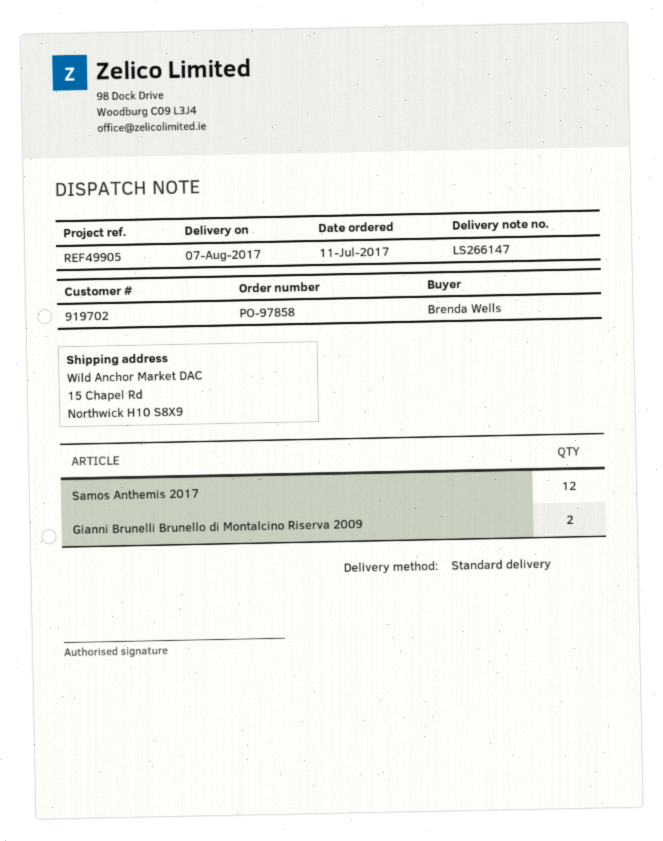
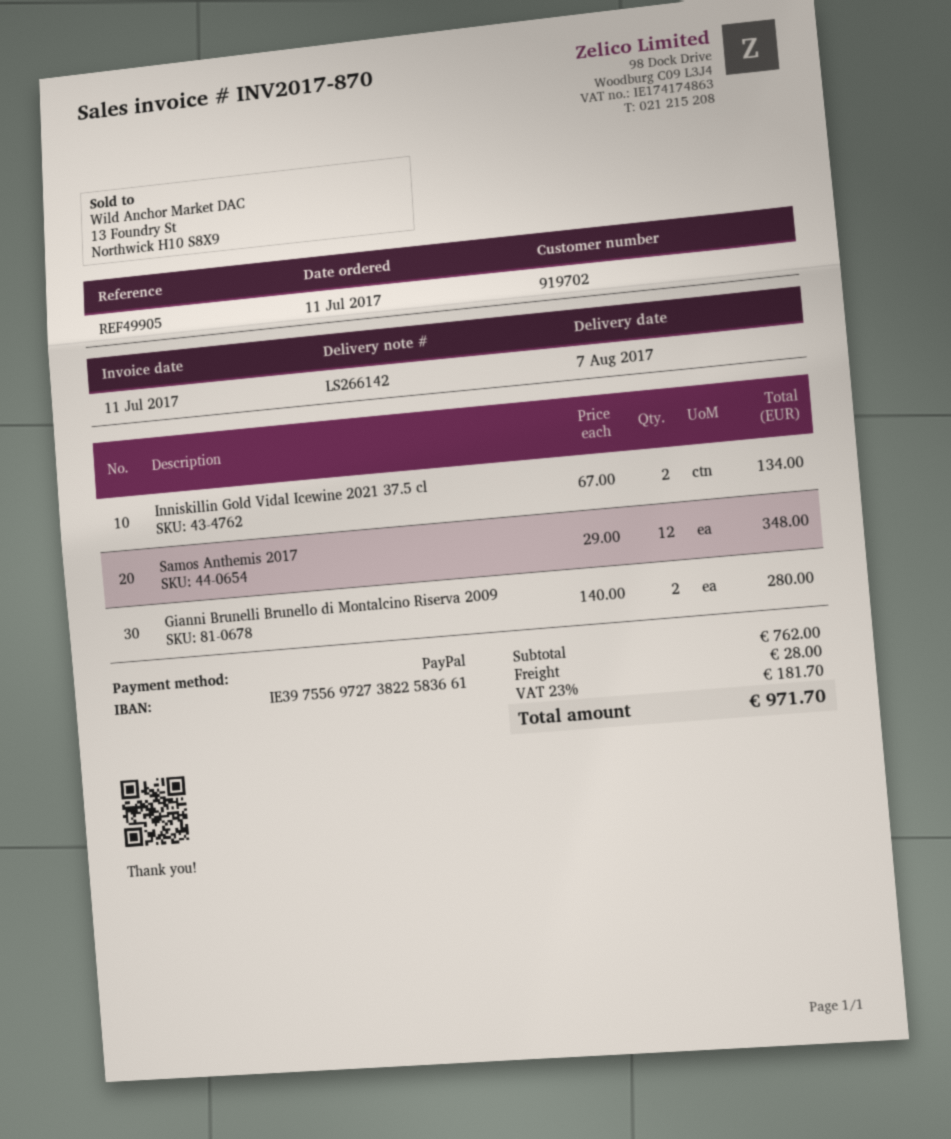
delivery note number: LS266147 -> LS266142
Inniskillin Gold Vidal Icewine 2021 37.5 cl: none -> 2

